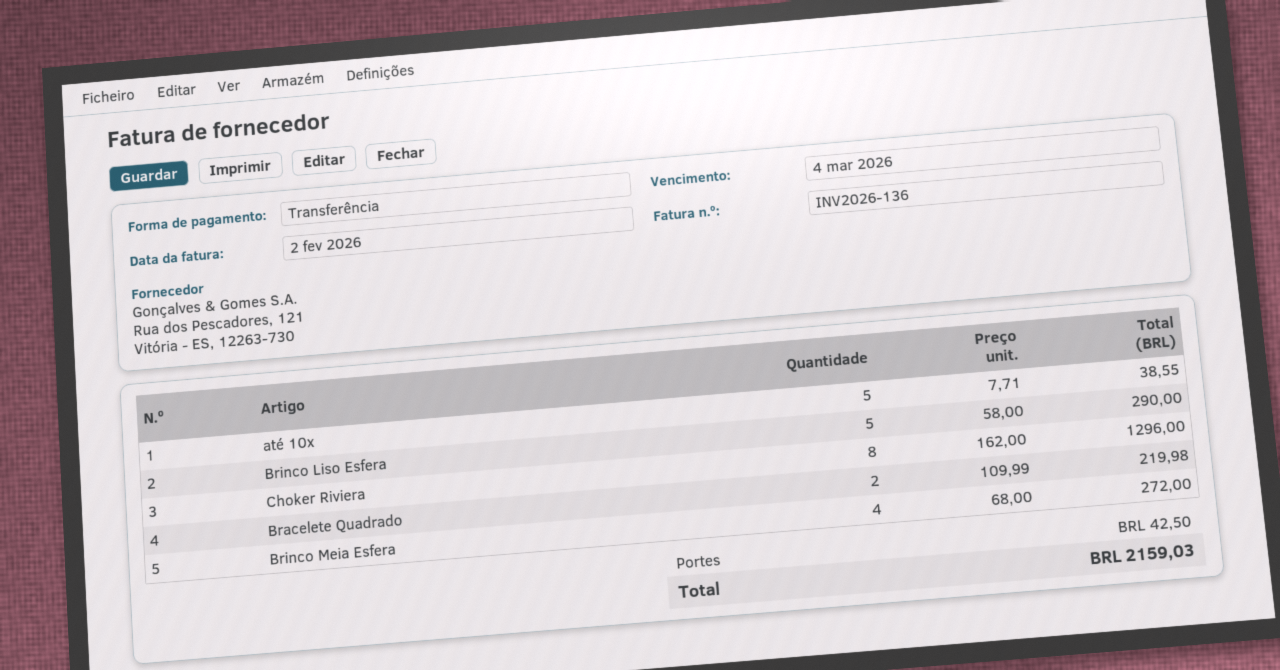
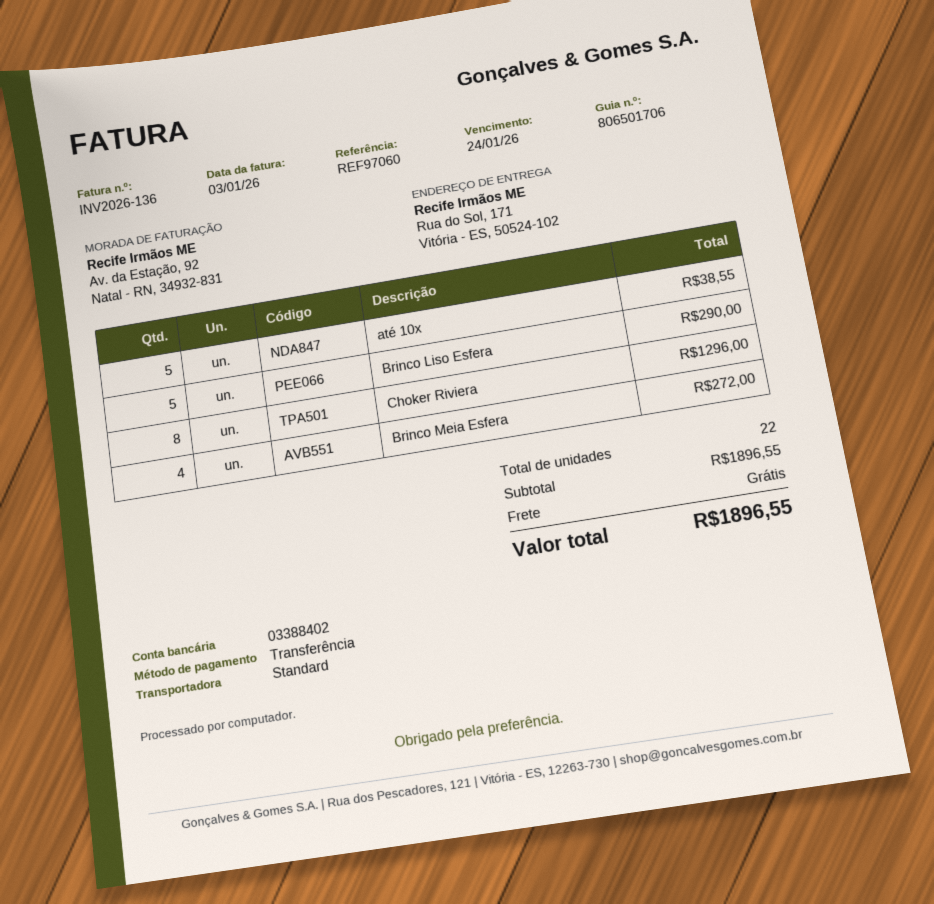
invoice date: 2026-02-02 -> 2026-01-03
due date: 2026-03-04 -> 2026-01-24
Bracelete Quadrado: 2 for 219.98 -> none
shipping: 42.50 -> 0.00
total: 2159.03 -> 1896.55

